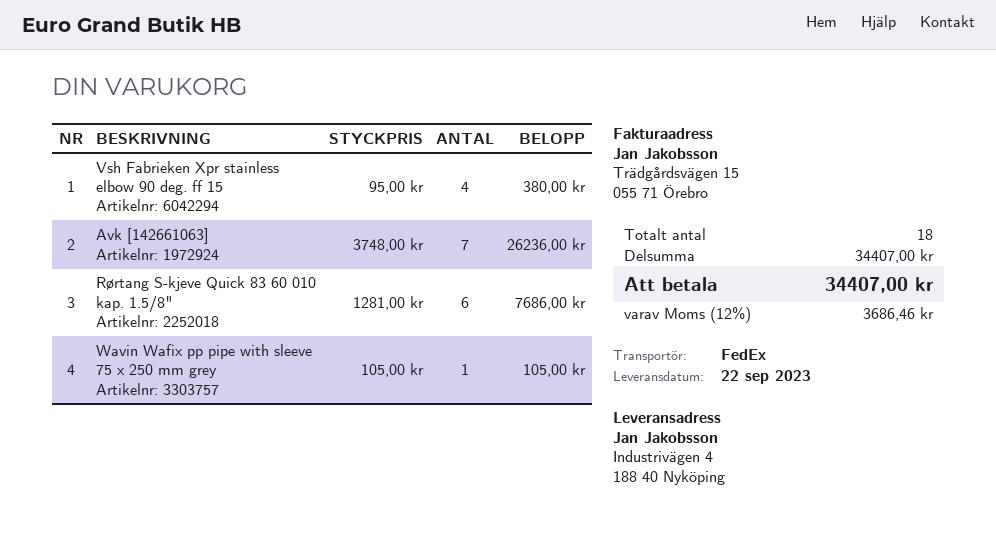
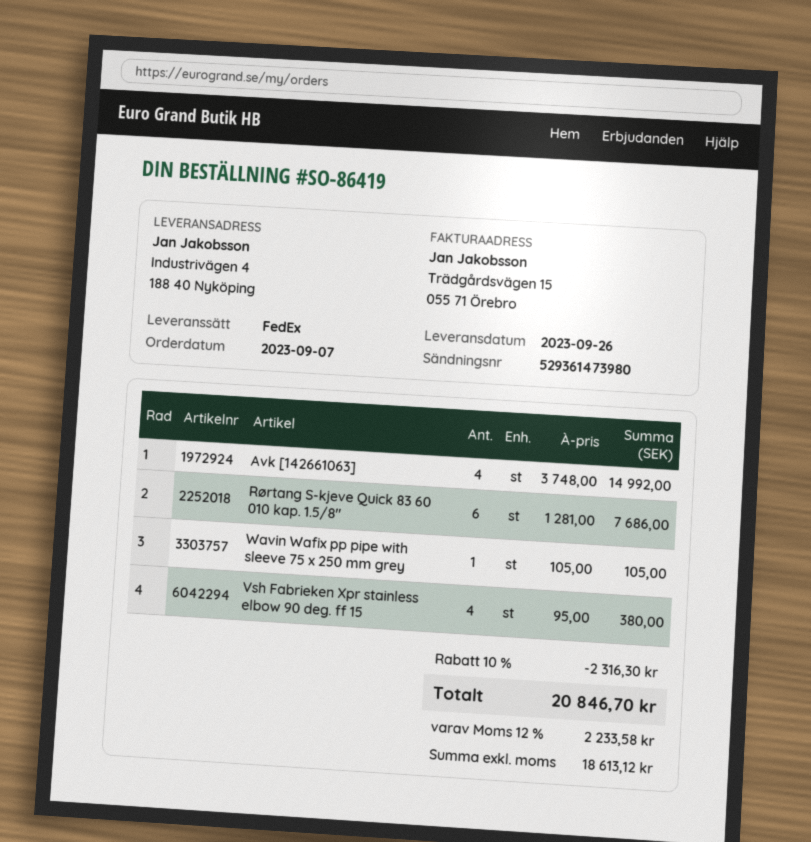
delivery date: 2023-09-22 -> 2023-09-26
Avk [142661063]: 7 x 3748.00 = 26236.00 -> 4 x 3748.00 = 14992.00
discount: none -> 10% = 2316.30
tax: 12% = 3686.46 -> 12% = 2233.58
total: 34407.00 -> 20846.70

